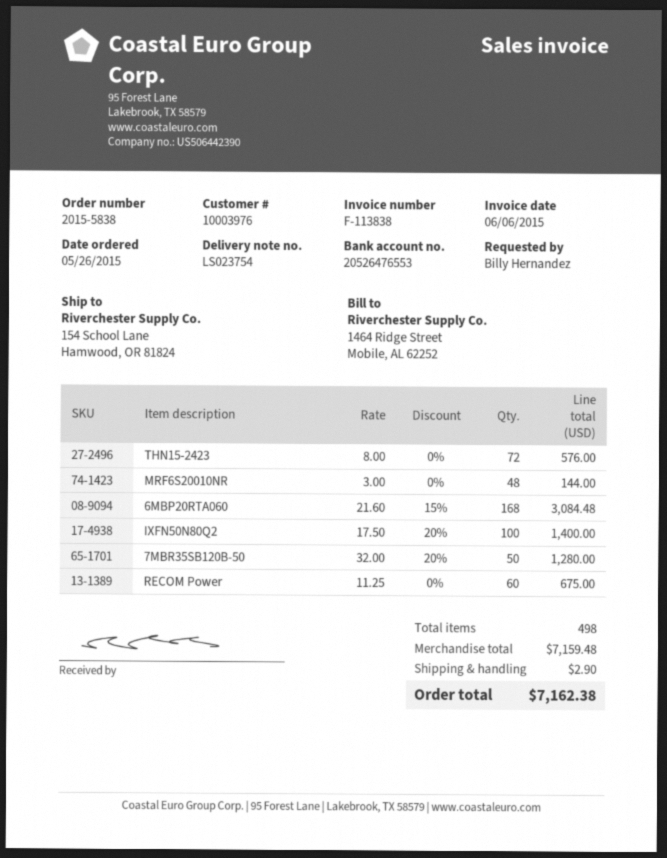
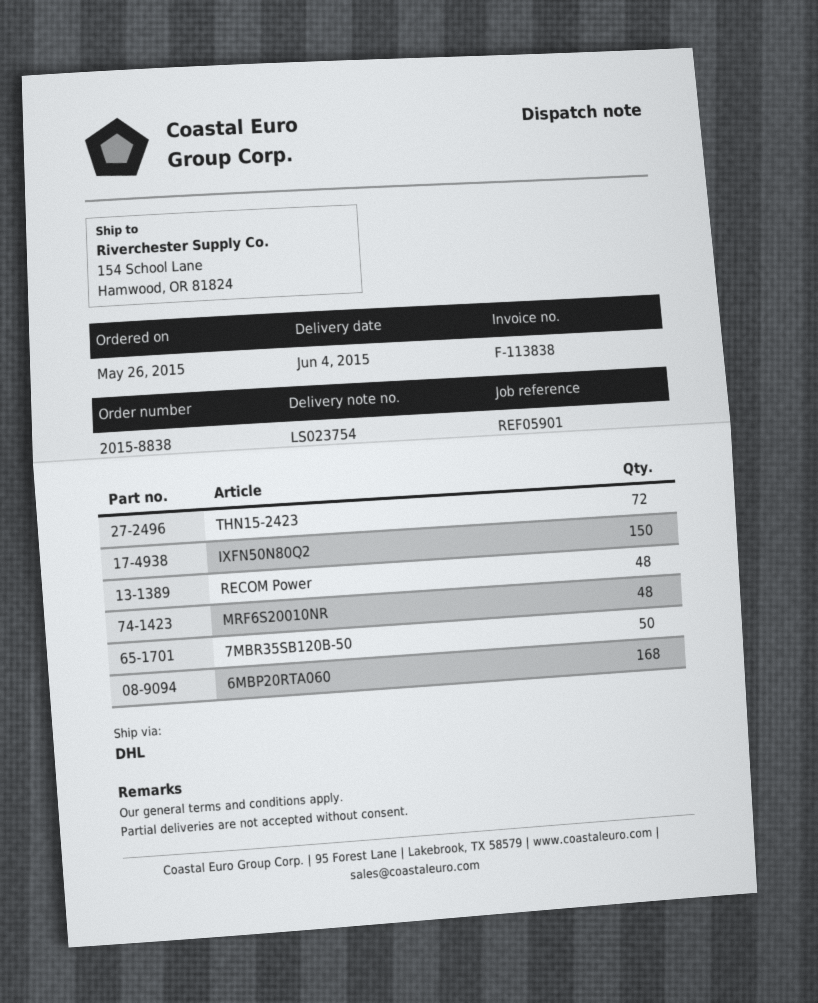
order number: 2015-5838 -> 2015-8838
IXFN50N80Q2: 100 -> 150
RECOM Power: 60 -> 48

